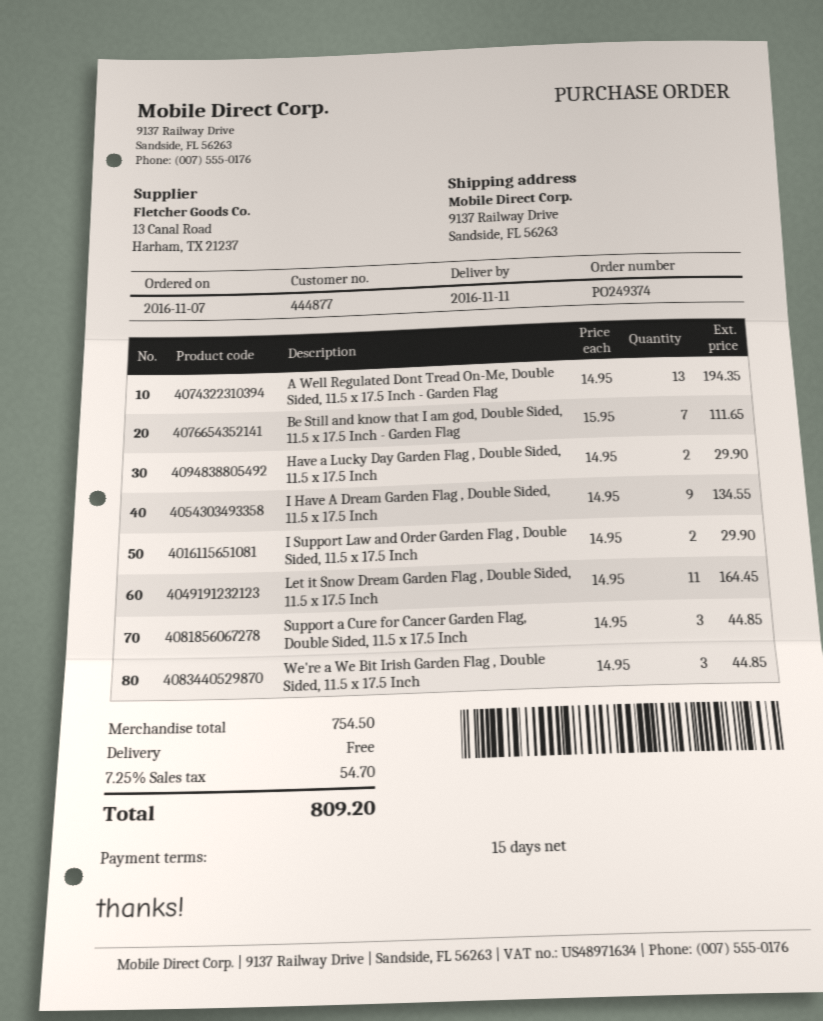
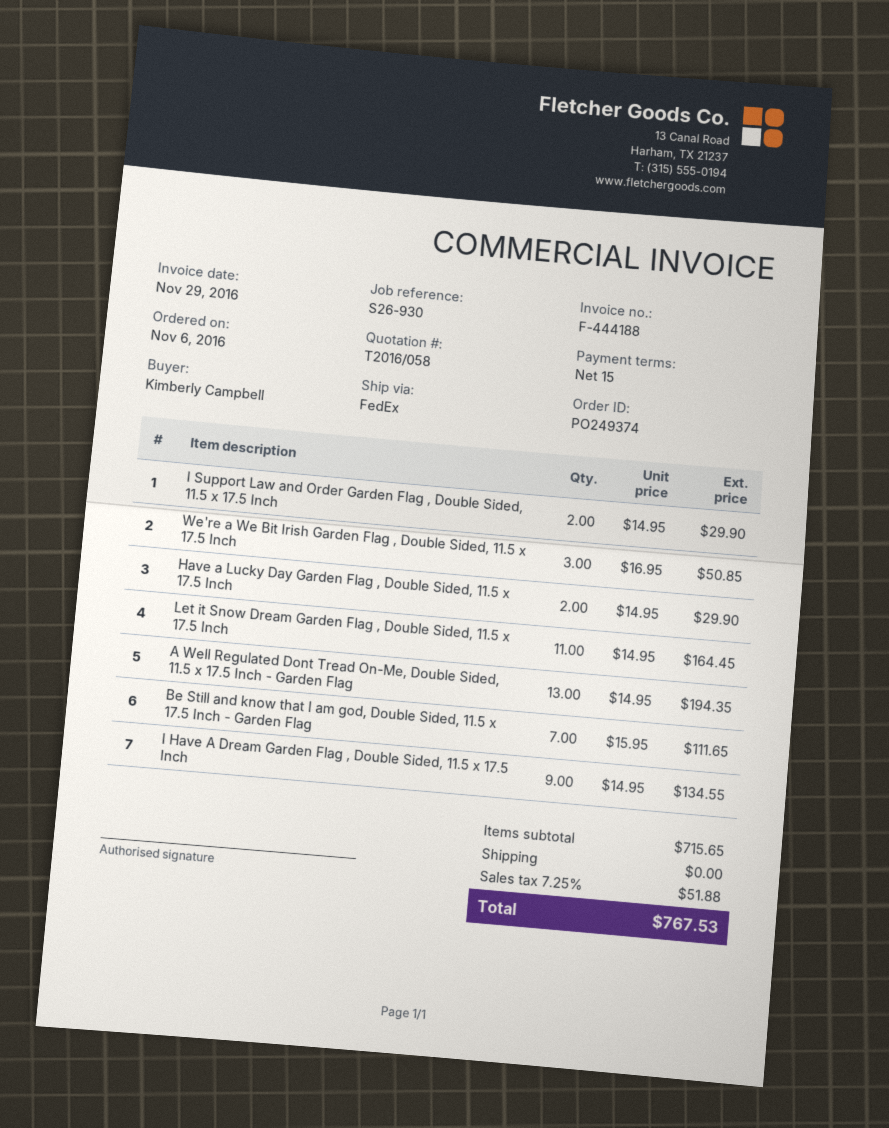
order date: 2016-11-07 -> 2016-11-06
Support a Cure for Cancer Garden Flag, Double Sided, 11.5 x 17.5 Inch: 3 x 14.95 = 44.85 -> none
We're a We Bit Irish Garden Flag , Double Sided, 11.5 x 17.5 Inch: 3 x 14.95 = 44.85 -> 3 x 16.95 = 50.85
subtotal: 754.50 -> 715.65
tax: 7.25% = 54.70 -> 7.25% = 51.88
total: 809.20 -> 767.53

